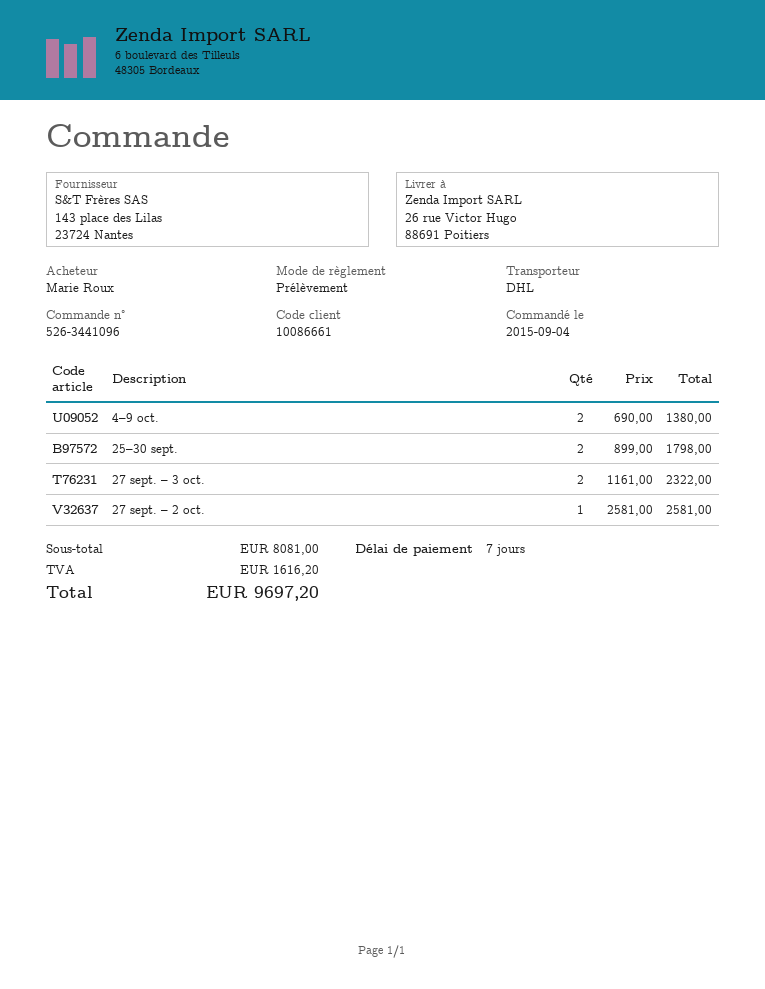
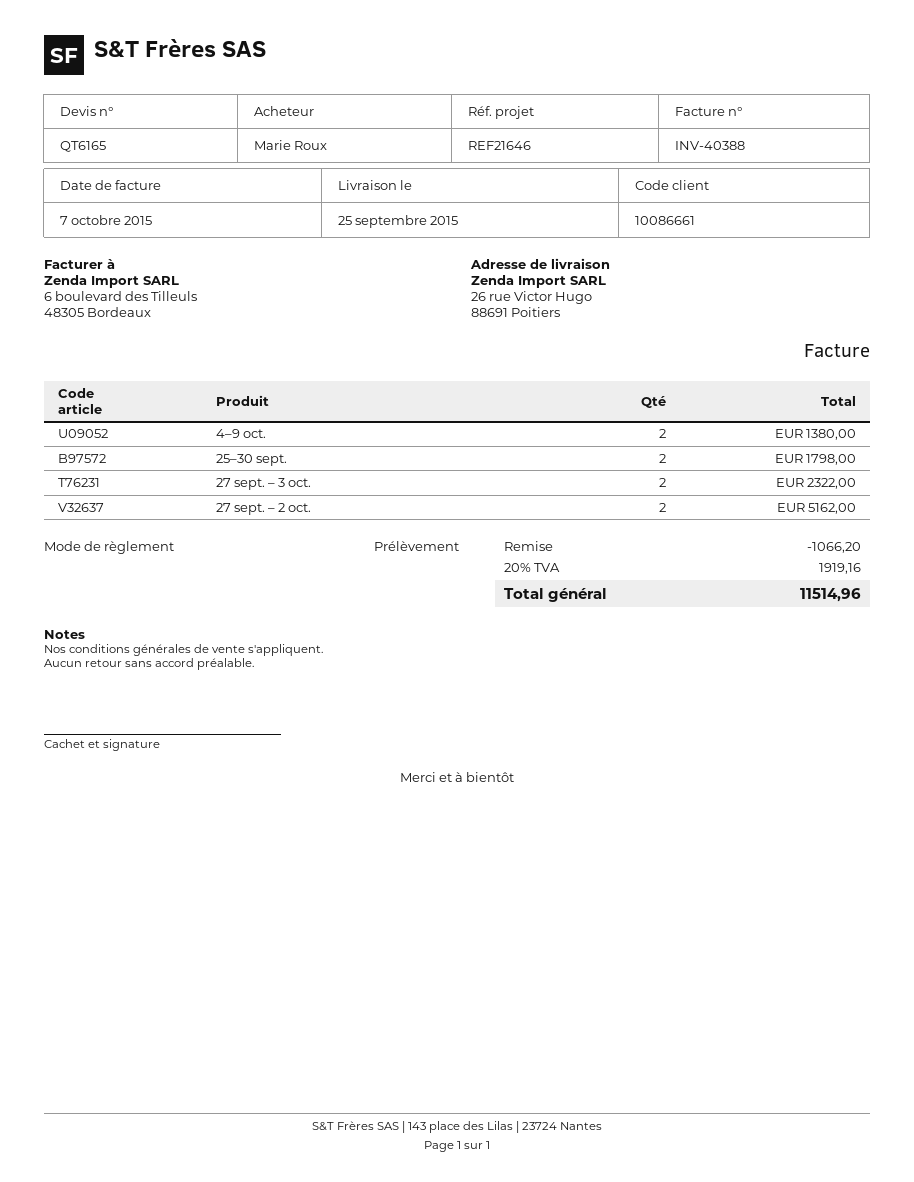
27 sept. – 2 oct.: 1 for 2581.00 -> 2 for 5162.00
discount: none -> 1066.20
tax: 1616.20 -> 1919.16
total: 9697.20 -> 11514.96

